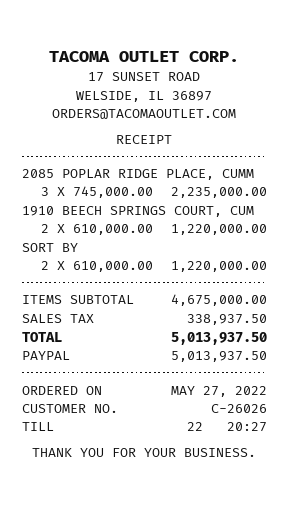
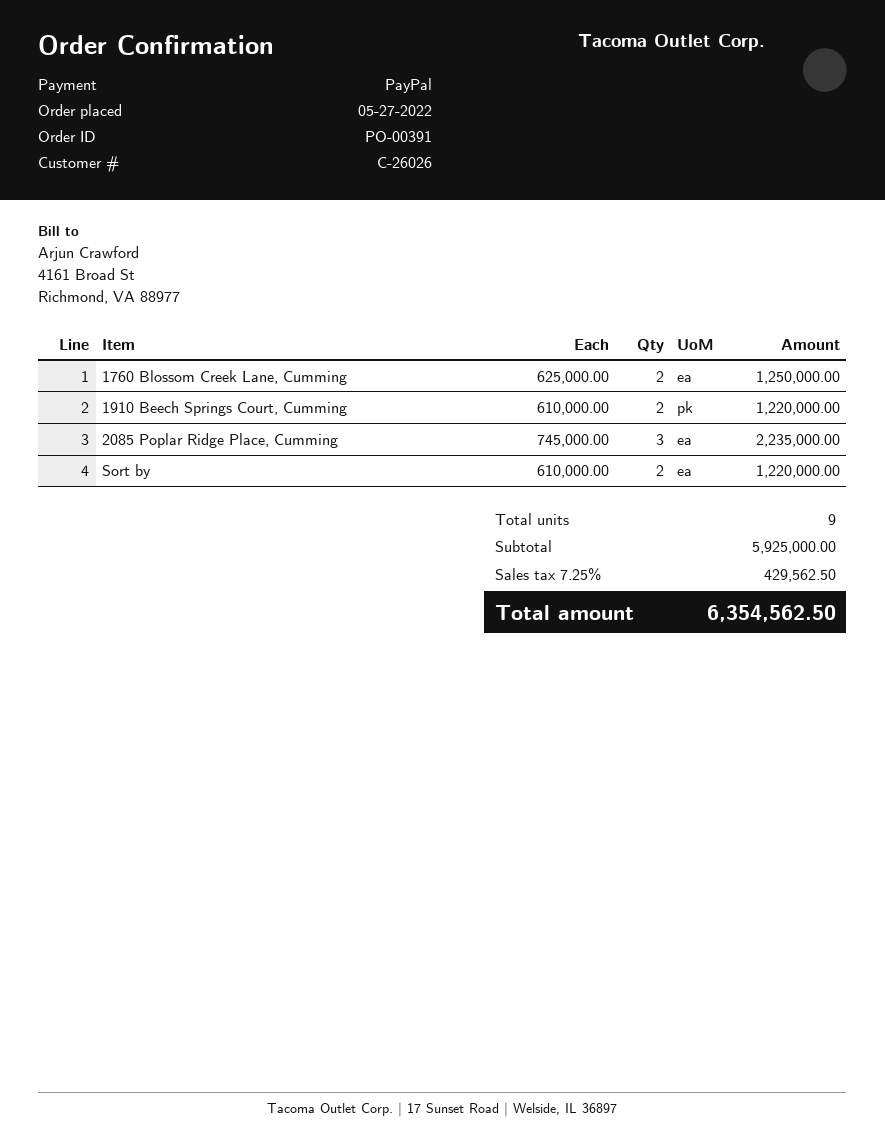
1760 Blossom Creek Lane, Cumming: none -> 2 x 625000.00 = 1250000.00
subtotal: 4675000.00 -> 5925000.00
tax: 338937.50 -> 429562.50
total: 5013937.50 -> 6354562.50

